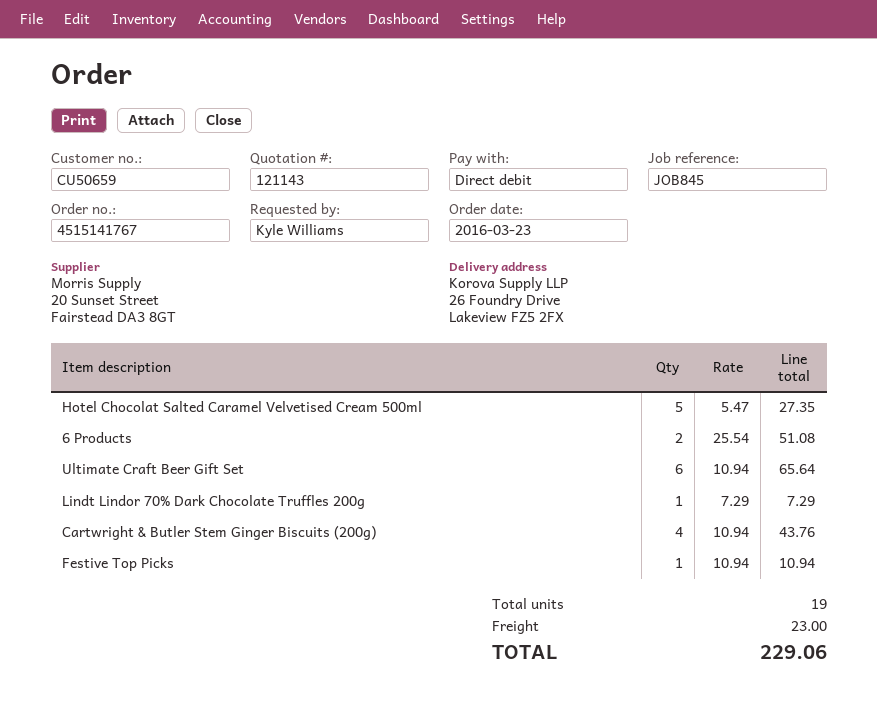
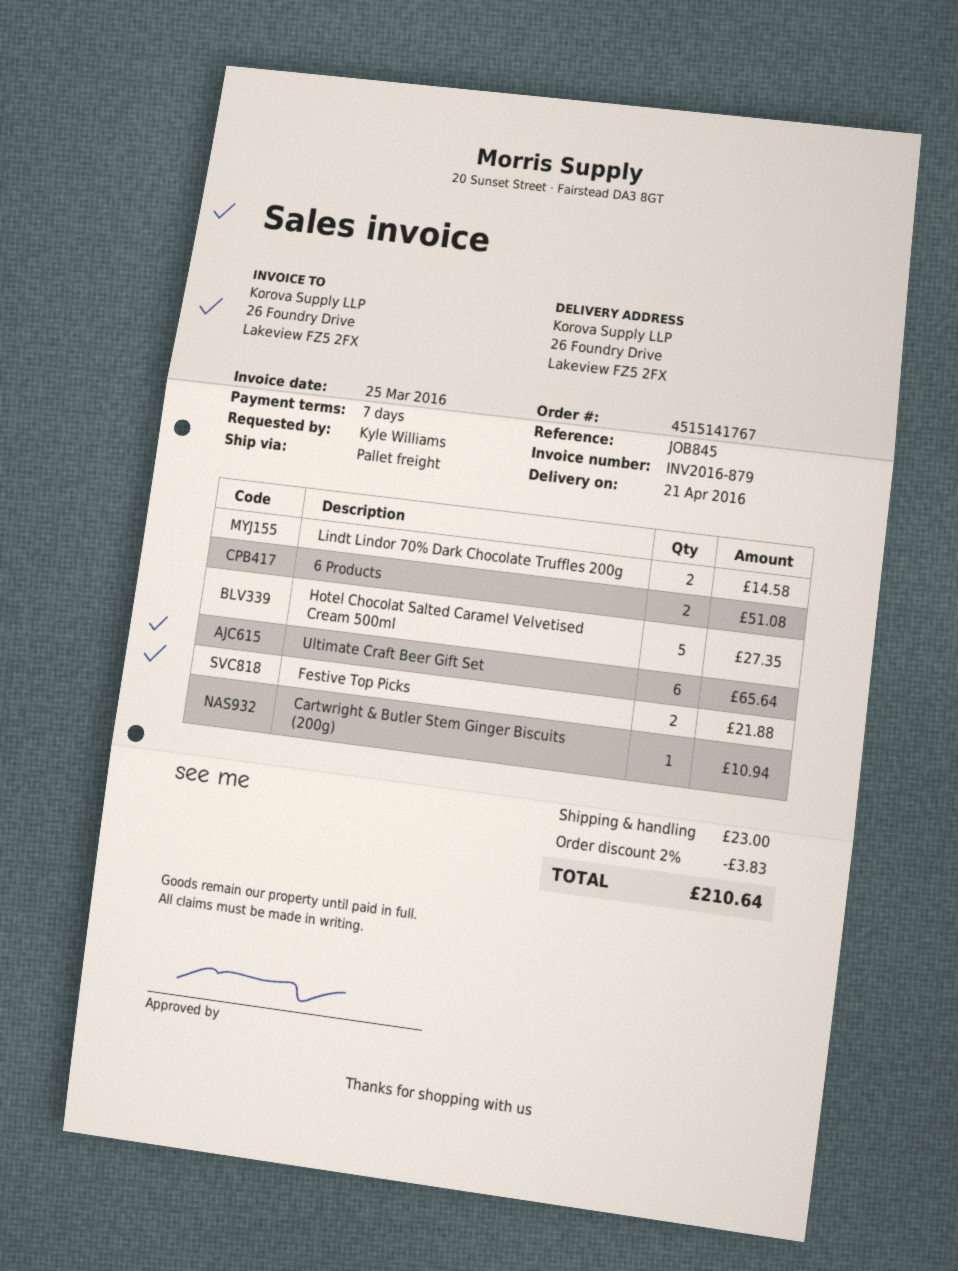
Lindt Lindor 70% Dark Chocolate Truffles 200g: 1 for 7.29 -> 2 for 14.58
Cartwright & Butler Stem Ginger Biscuits (200g): 4 for 43.76 -> 1 for 10.94
Festive Top Picks: 1 for 10.94 -> 2 for 21.88
discount: none -> 2% = 3.83
total: 229.06 -> 210.64

